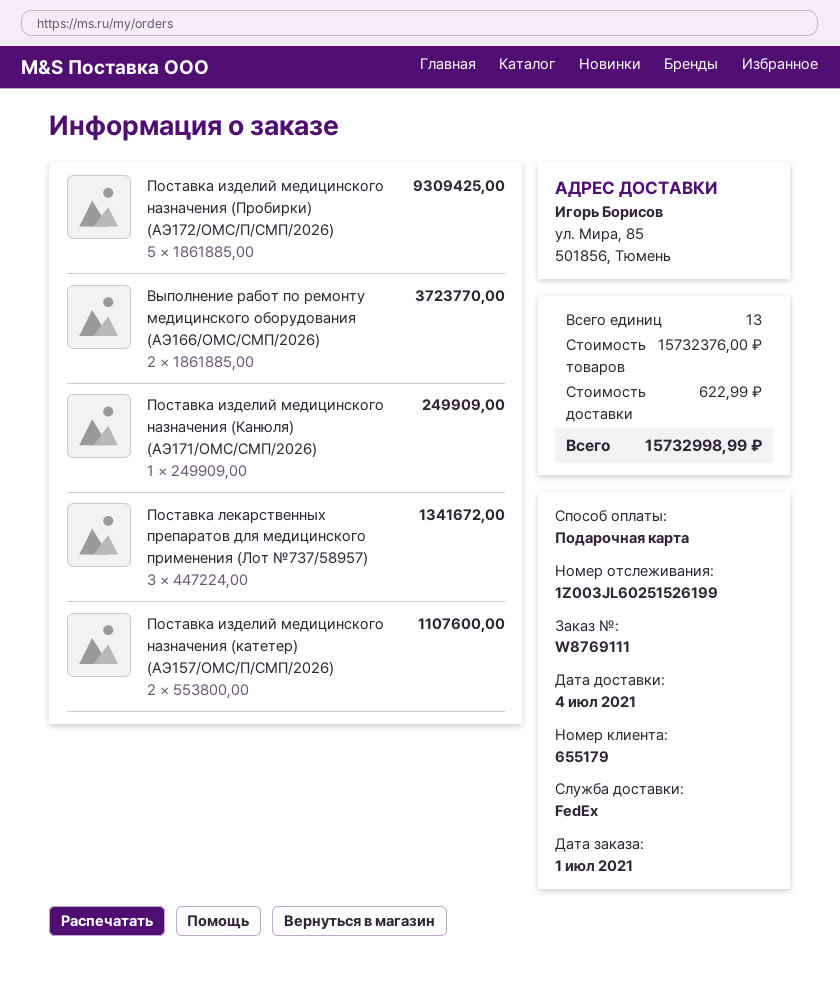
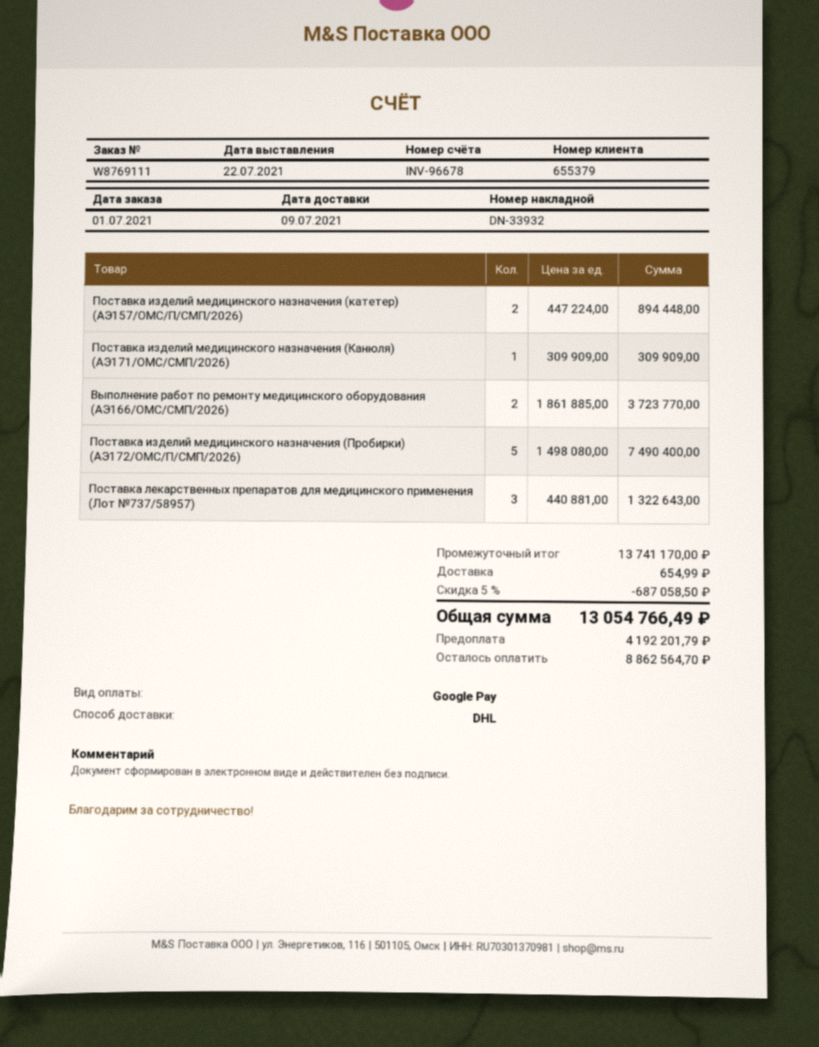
delivery date: 2021-07-04 -> 2021-07-09
customer number: 655179 -> 655379
payment method: gift card -> Google Pay
shipping method: FedEx -> DHL
Поставка изделий медицинского назначения (Пробирки) (АЭ172/ОМС/П/СМП/2026): 5 x 1861885.00 = 9309425.00 -> 5 x 1498080.00 = 7490400.00
Поставка изделий медицинского назначения (Канюля) (АЭ171/ОМС/СМП/2026): 1 x 249909.00 = 249909.00 -> 1 x 309909.00 = 309909.00
Поставка лекарственных препаратов для медицинского применения (Лот №737/58957): 3 x 447224.00 = 1341672.00 -> 3 x 440881.00 = 1322643.00
Поставка изделий медицинского назначения (катетер) (АЭ157/ОМС/П/СМП/2026): 2 x 553800.00 = 1107600.00 -> 2 x 447224.00 = 894448.00
subtotal: 15732376.00 -> 13741170.00
discount: none -> 5% = 687058.50
shipping: 622.99 -> 654.99
total: 15732998.99 -> 13054766.49

